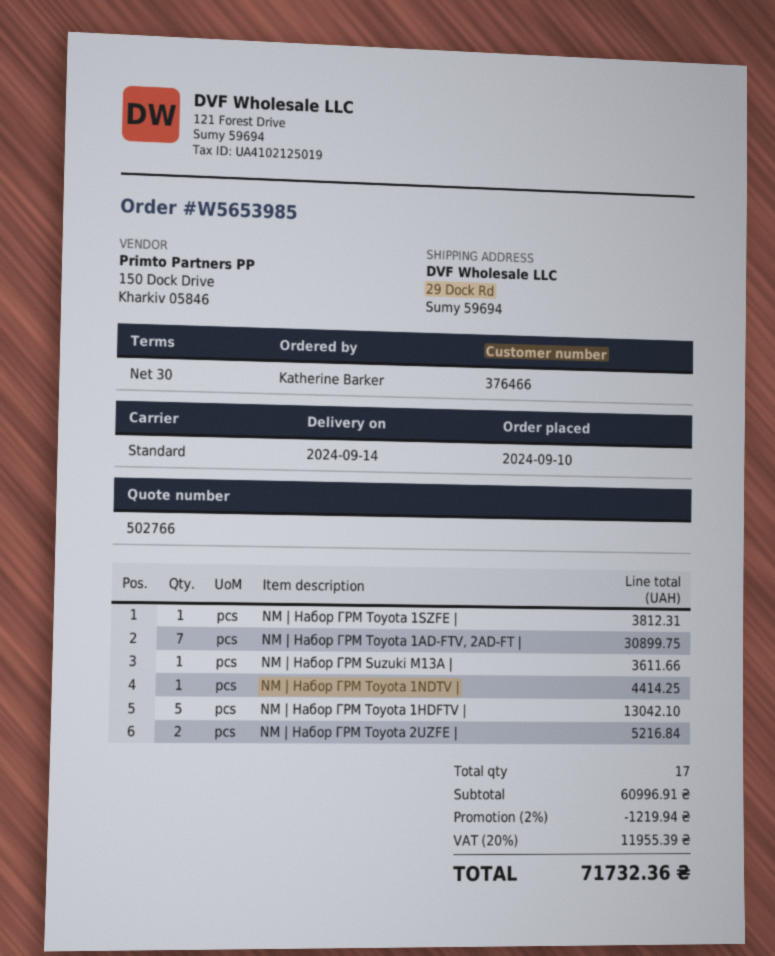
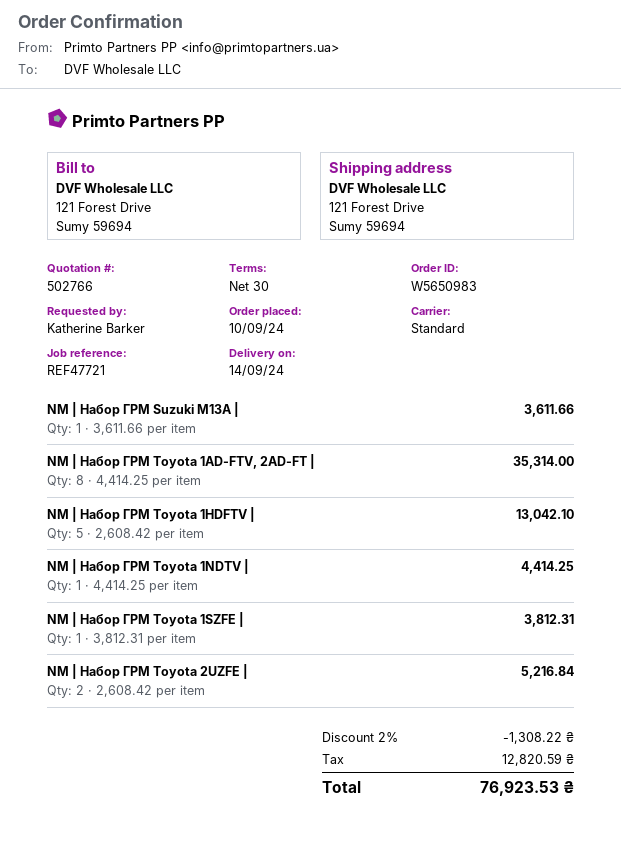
order number: W5653985 -> W5650983
ship to: 29 Dock Rd, Sumy 59694 -> 121 Forest Drive, Sumy 59694
NM | Набор ГРМ Toyota 1AD-FTV, 2AD-FT |: 7 for 30899.75 -> 8 for 35314.00
discount: 2% = 1219.94 -> 2% = 1308.22
tax: 11955.39 -> 12820.59
total: 71732.36 -> 76923.53

